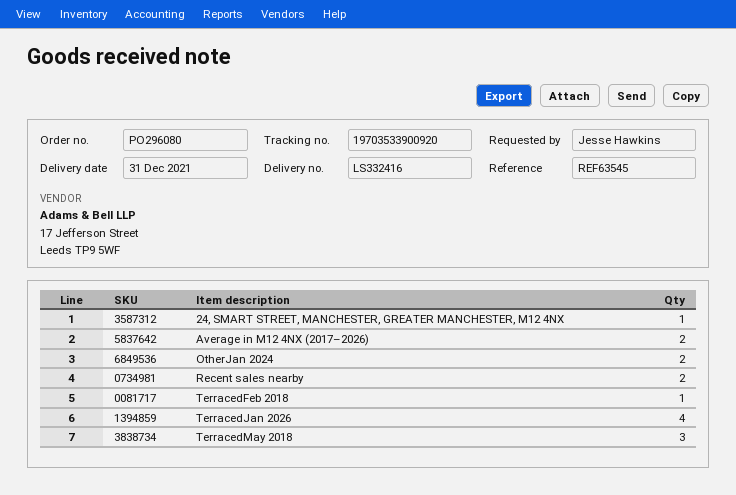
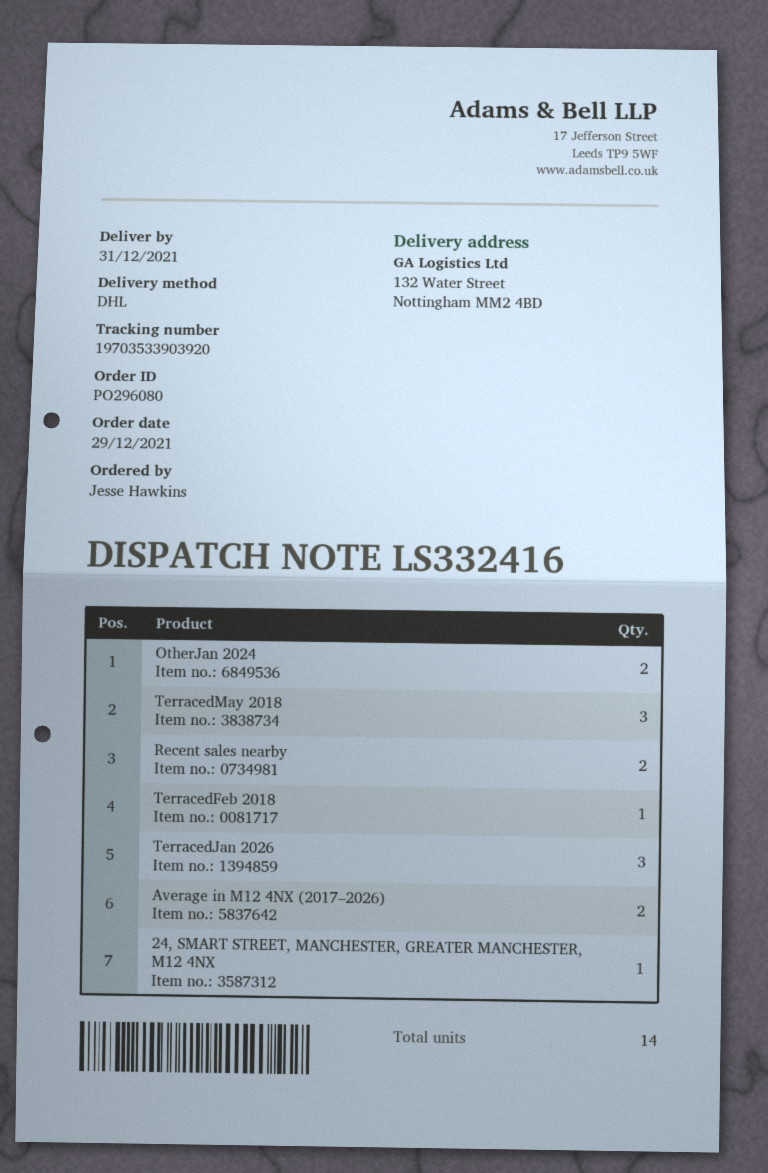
tracking number: 19703533900920 -> 19703533903920
TerracedJan 2026: 4 -> 3

